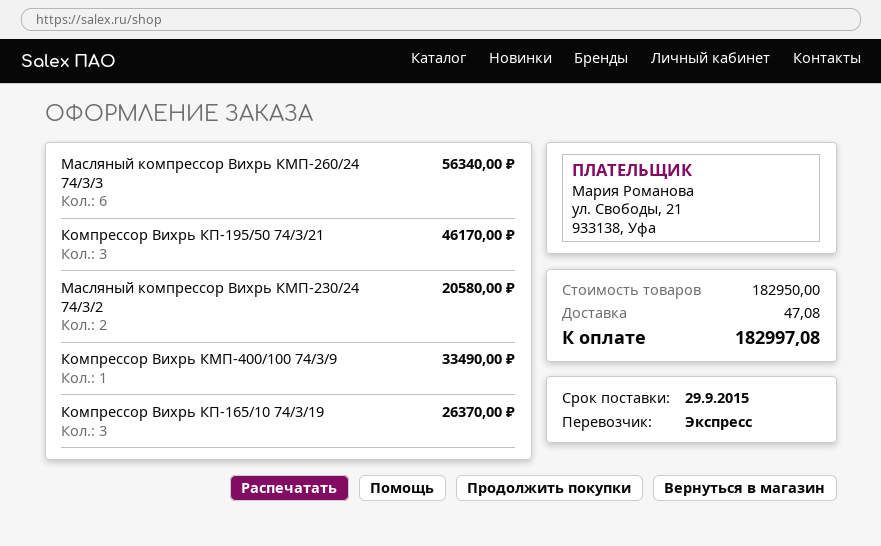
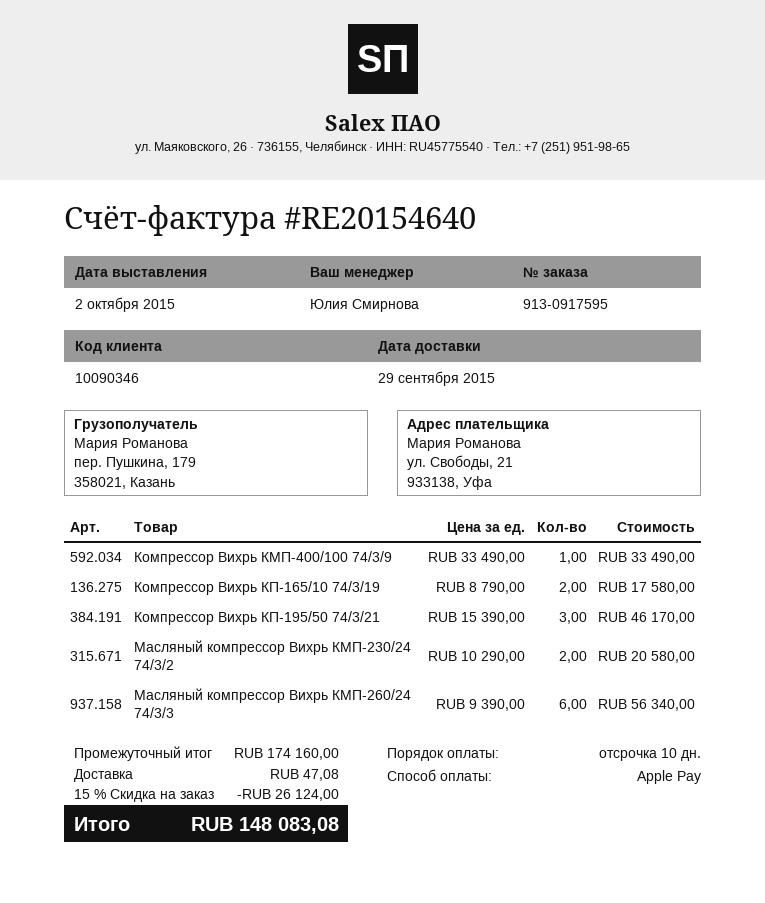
Компрессор Вихрь КП-165/10 74/3/19: 3 for 26370.00 -> 2 for 17580.00
subtotal: 182950.00 -> 174160.00
discount: none -> 15% = 26124.00
total: 182997.08 -> 148083.08

